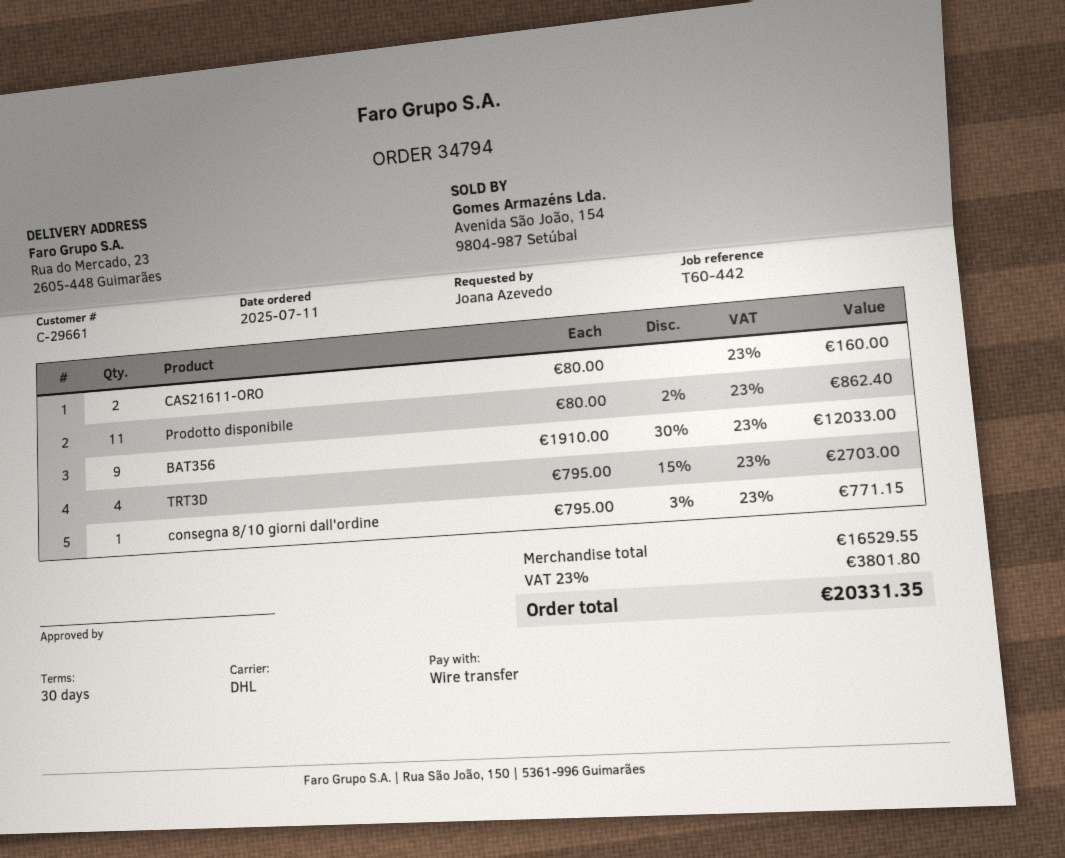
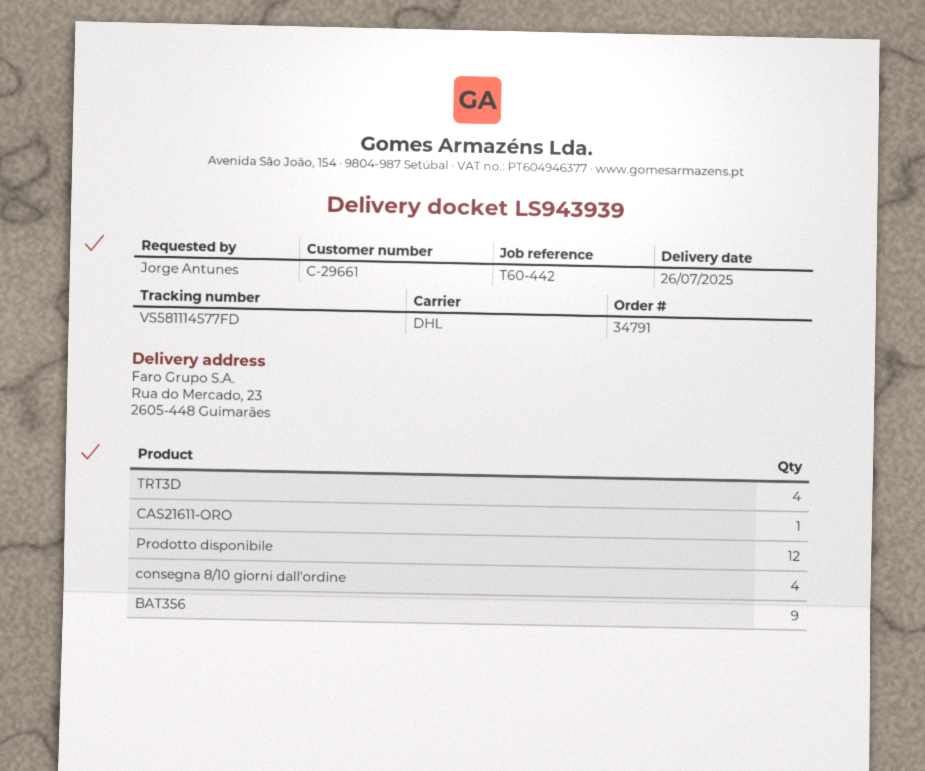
order number: 34794 -> 34791
ordered by: Joana Azevedo -> Jorge Antunes
CAS21611-ORO: 2 -> 1
Prodotto disponibile: 11 -> 12
consegna 8/10 giorni dall'ordine: 1 -> 4

